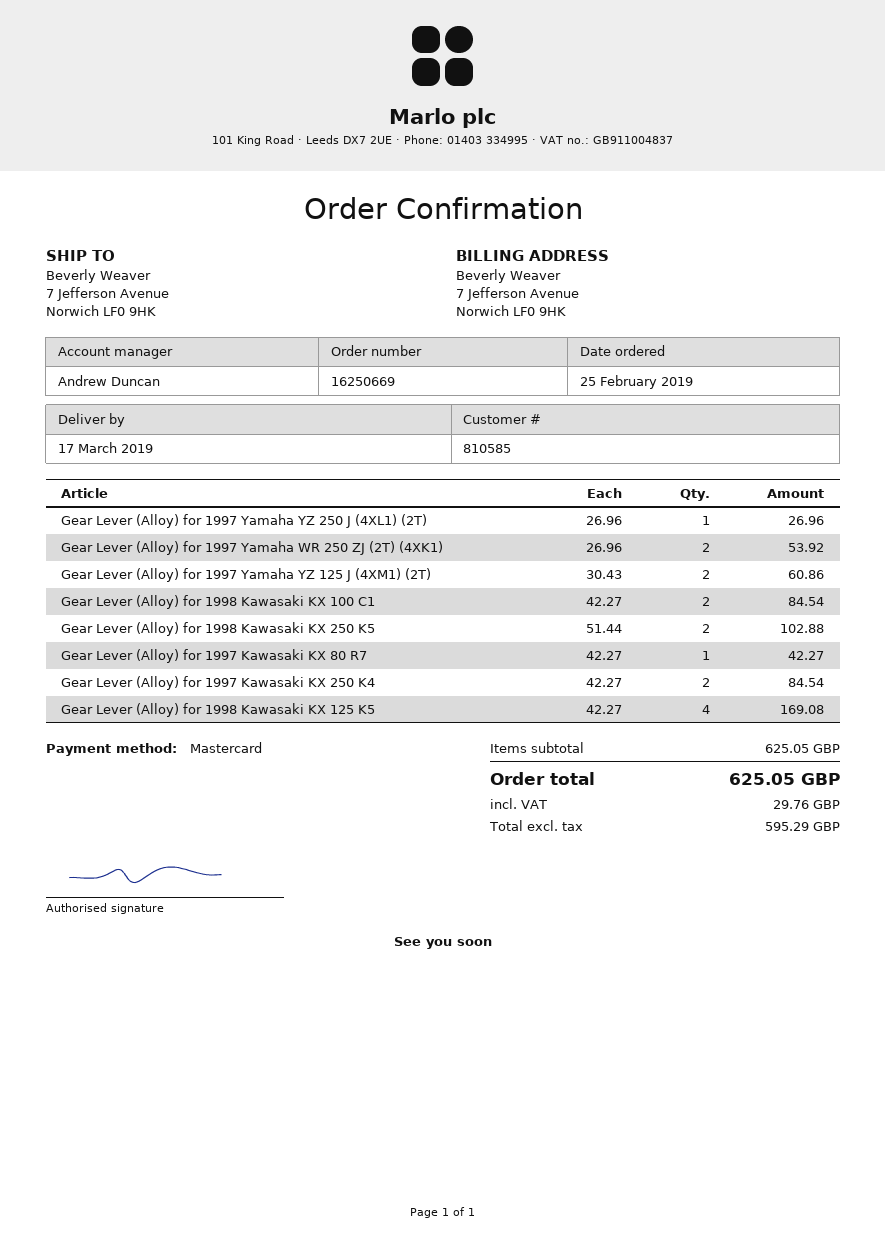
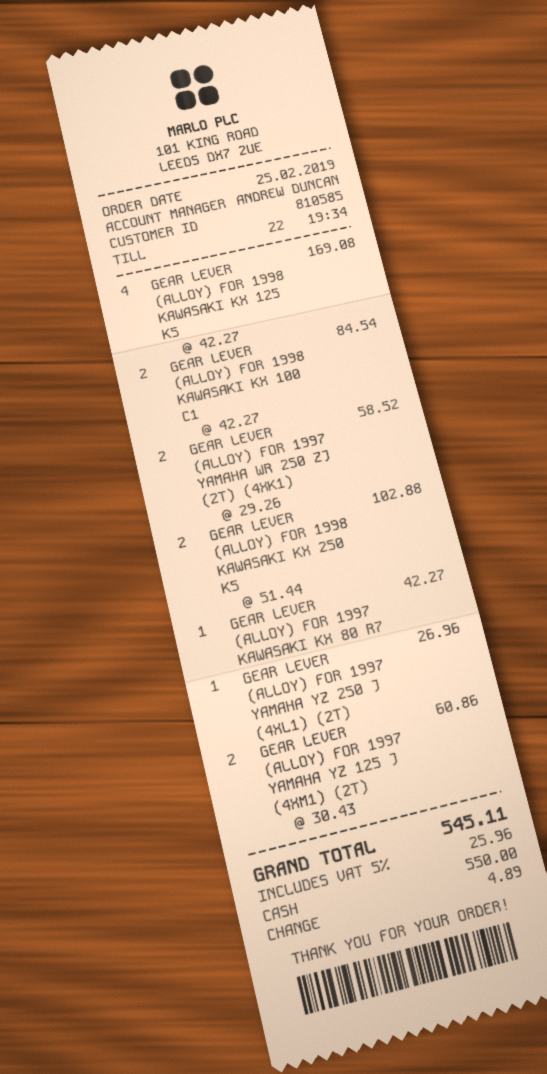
payment method: Mastercard -> cash
Gear Lever (Alloy) for 1997 Yamaha WR 250 ZJ (2T) (4XK1): 2 x 26.96 = 53.92 -> 2 x 29.26 = 58.52
Gear Lever (Alloy) for 1997 Kawasaki KX 250 K4: 2 x 42.27 = 84.54 -> none
tax: 29.76 -> 25.96
total: 625.05 -> 545.11

